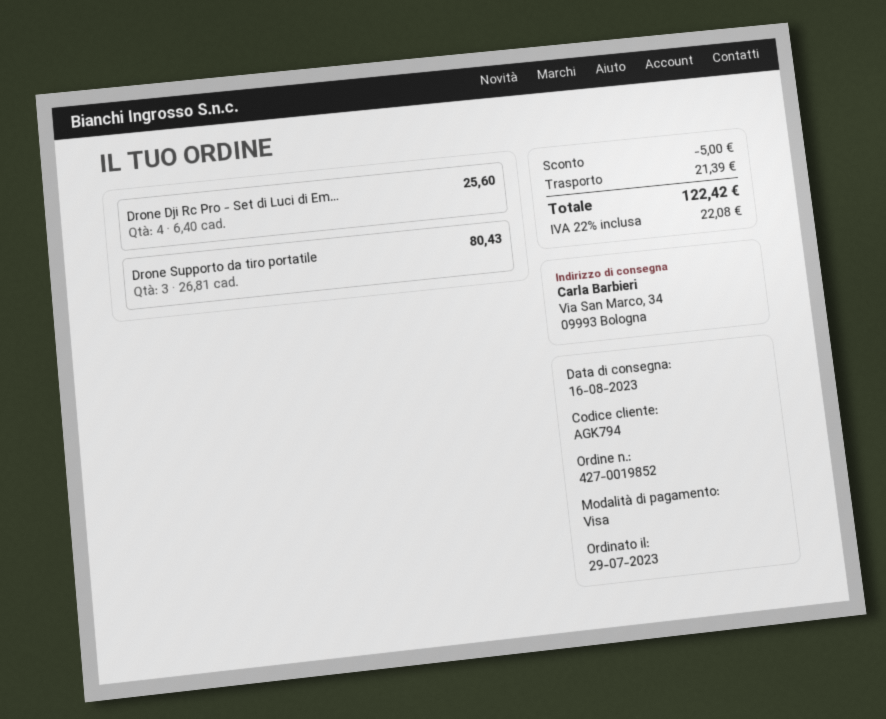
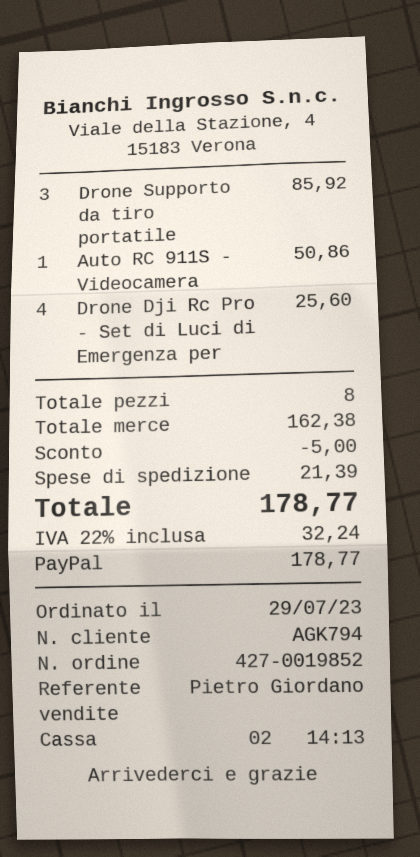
payment method: Visa -> PayPal
Drone Supporto da tiro portatile: 3 for 80.43 -> 3 for 85.92
Auto RC 911S - Videocamera: none -> 1 for 50.86
tax: 22% = 22.08 -> 22% = 32.24
total: 122.42 -> 178.77

